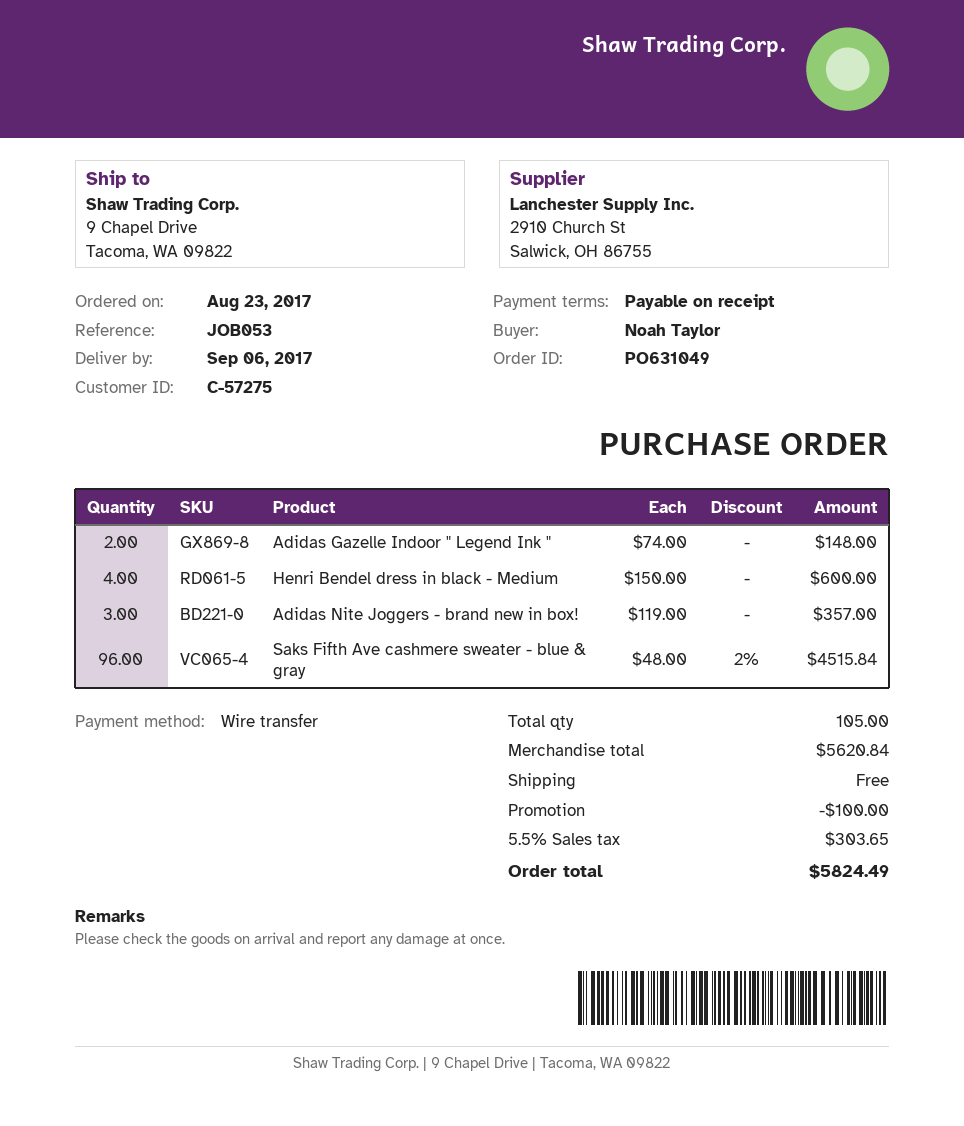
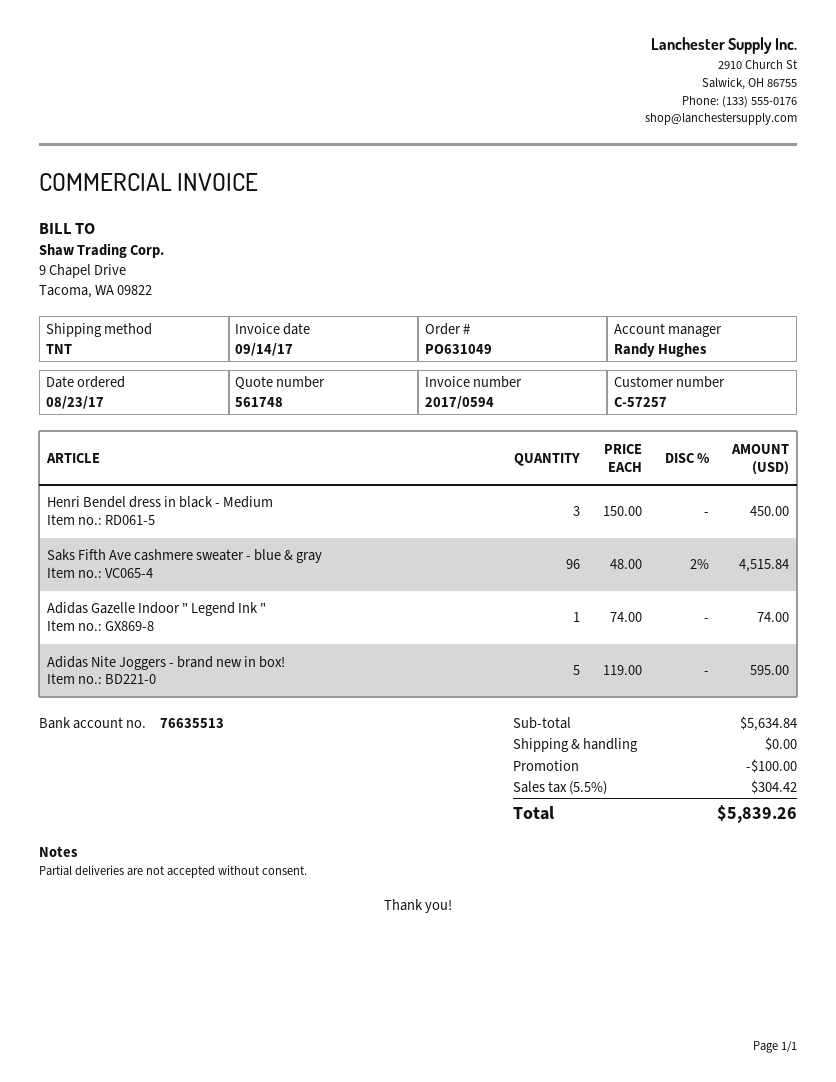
customer number: C-57275 -> C-57257
Adidas Gazelle Indoor " Legend Ink ": 2 x 74.00 = 148.00 -> 1 x 74.00 = 74.00
Henri Bendel dress in black - Medium: 4 x 150.00 = 600.00 -> 3 x 150.00 = 450.00
Adidas Nite Joggers - brand new in box!: 3 x 119.00 = 357.00 -> 5 x 119.00 = 595.00
subtotal: 5620.84 -> 5634.84
tax: 5.5% = 303.65 -> 5.5% = 304.42
total: 5824.49 -> 5839.26

